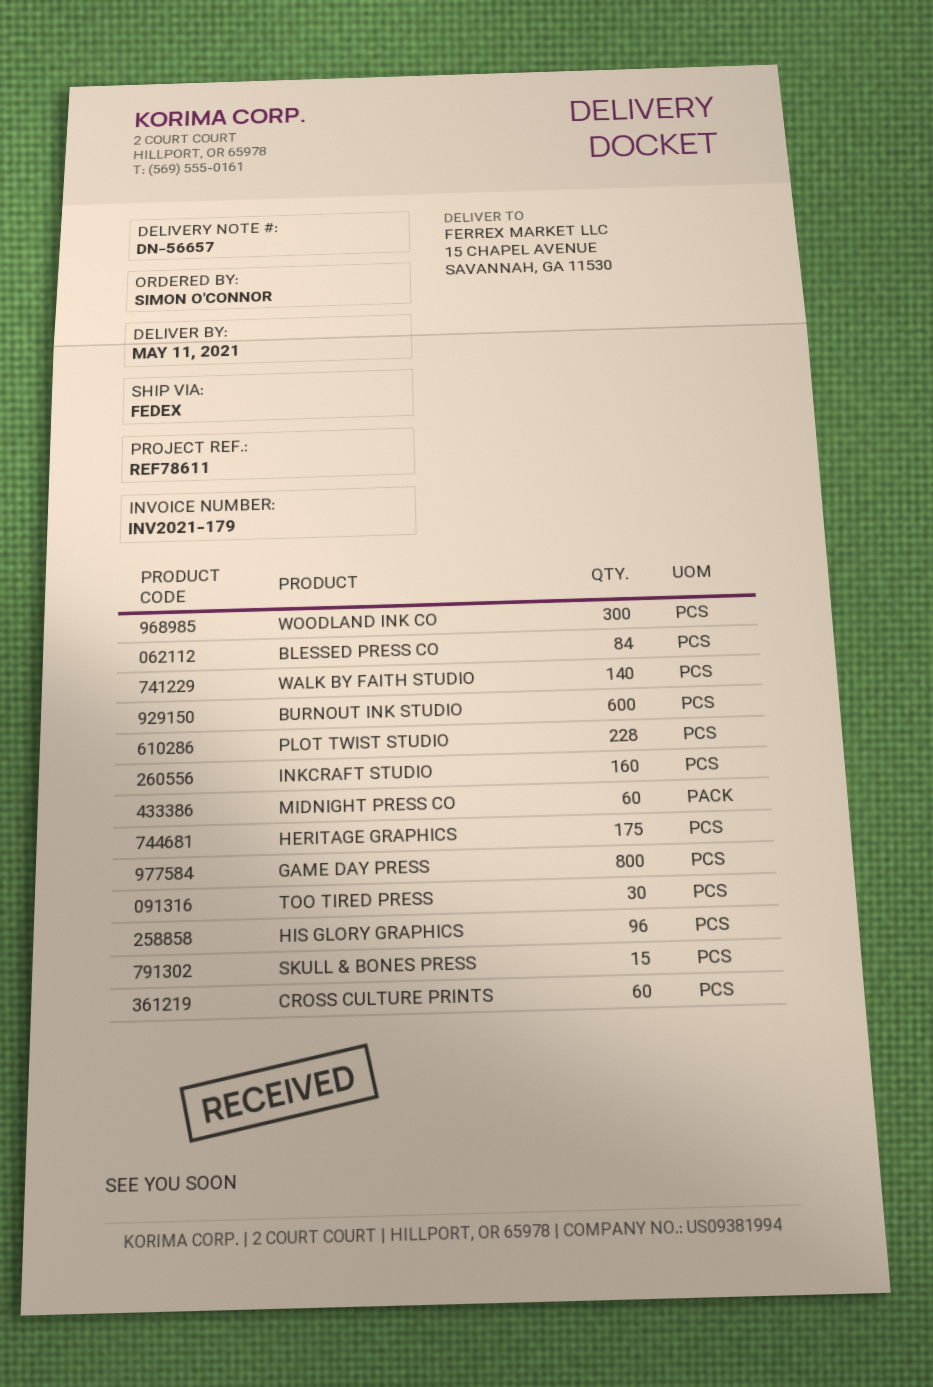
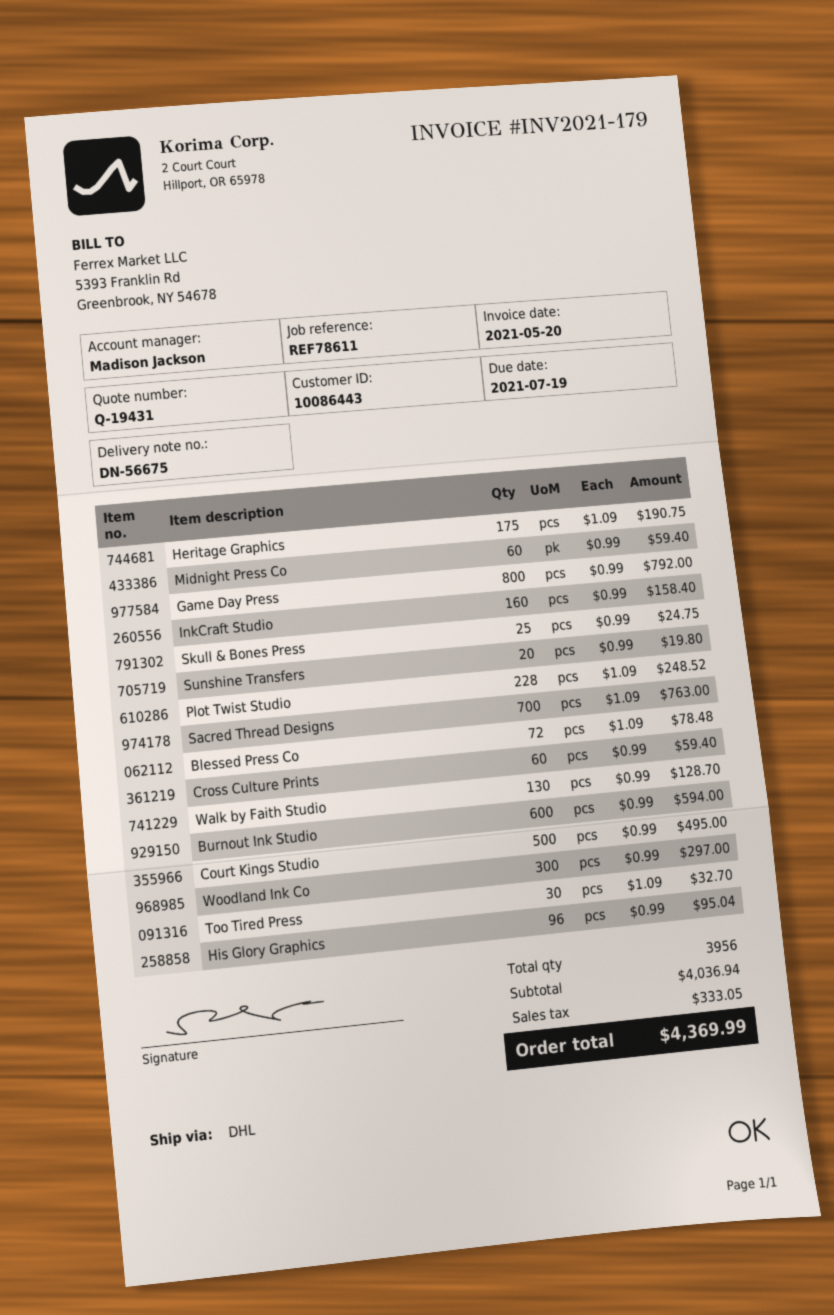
delivery note number: DN-56657 -> DN-56675
shipping method: FedEx -> DHL
BLESSED PRESS CO: 84 -> 72
WALK BY FAITH STUDIO: 140 -> 130
SKULL & BONES PRESS: 15 -> 25
Sunshine Transfers: none -> 20
Sacred Thread Designs: none -> 700
Court Kings Studio: none -> 500

